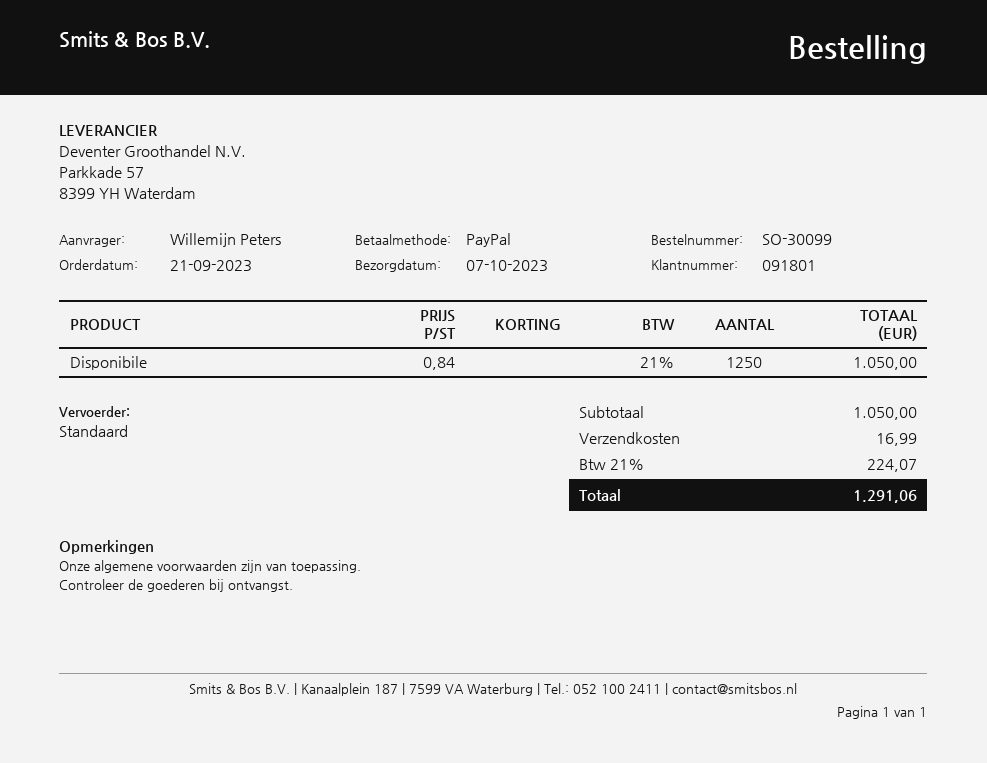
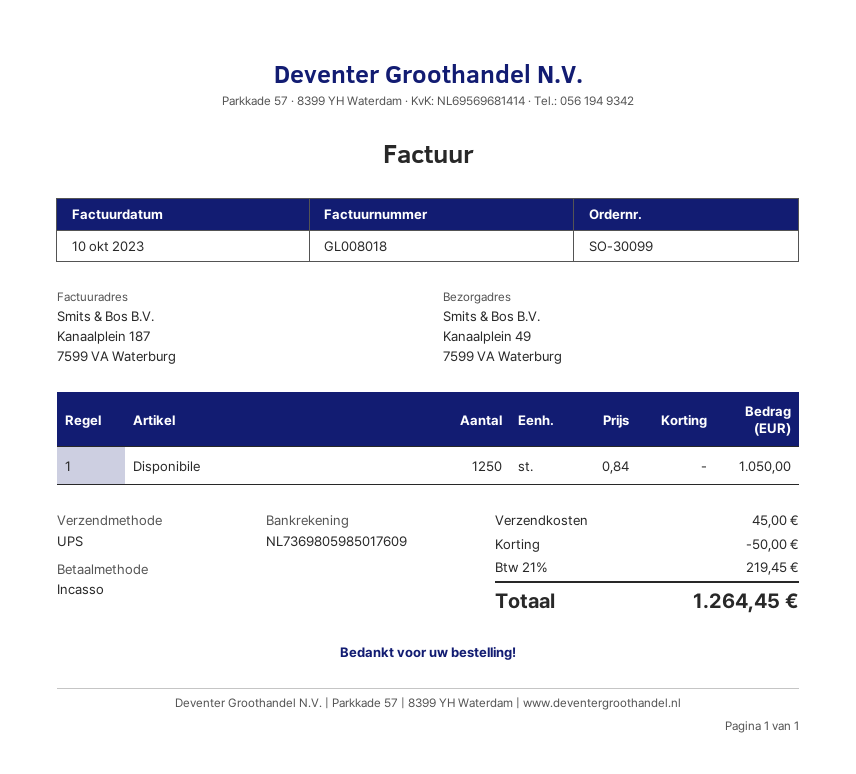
payment method: PayPal -> direct debit
shipping method: standard -> UPS
discount: none -> 50.00
shipping: 16.99 -> 45.00
tax: 21% = 224.07 -> 21% = 219.45
total: 1291.06 -> 1264.45

